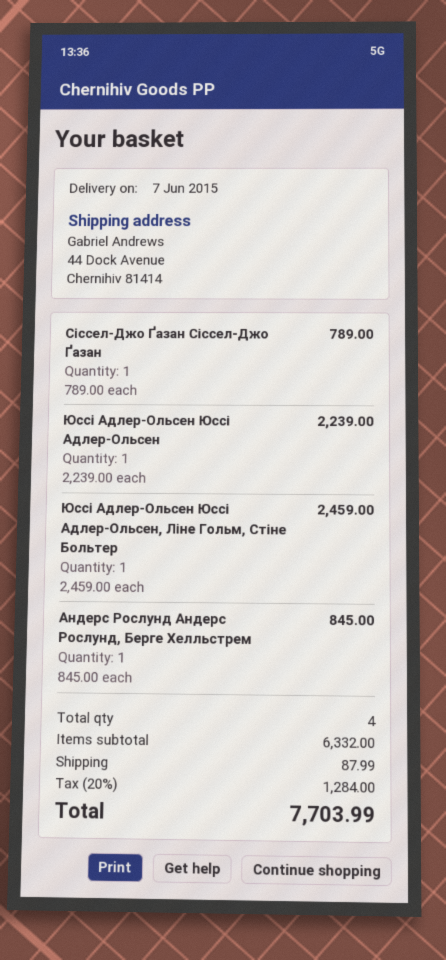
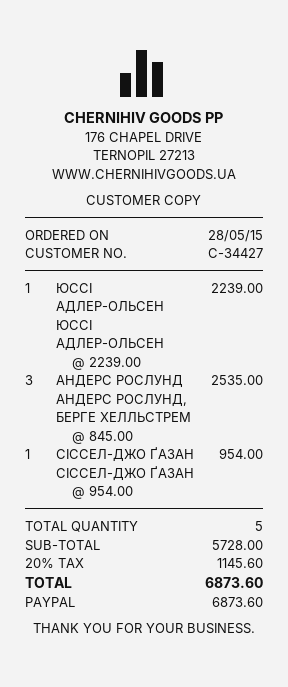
Сіссел-Джо Ґазан Сіссел-Джо Ґазан: 1 x 789.00 = 789.00 -> 1 x 954.00 = 954.00
Юссі Адлер-Ольсен Юссі Адлер-Ольсен, Ліне Гольм, Стіне Больтер: 1 x 2459.00 = 2459.00 -> none
Андерс Рослунд Андерс Рослунд, Берге Хелльстрем: 1 x 845.00 = 845.00 -> 3 x 845.00 = 2535.00
total quantity: 4 -> 5
subtotal: 6332.00 -> 5728.00
shipping: 87.99 -> none
tax: 20% = 1284.00 -> 20% = 1145.60
total: 7703.99 -> 6873.60

